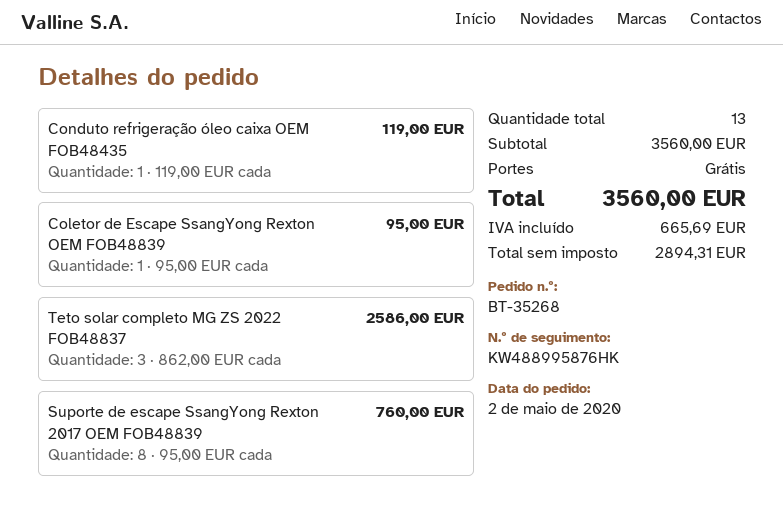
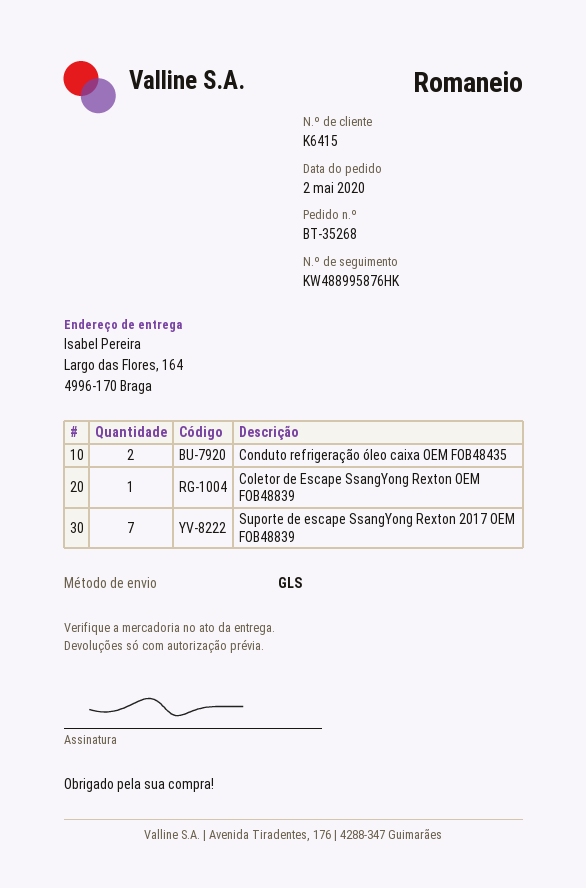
Conduto refrigeração óleo caixa OEM FOB48435: 1 -> 2
Teto solar completo MG ZS 2022 FOB48837: 3 -> none
Suporte de escape SsangYong Rexton 2017 OEM FOB48839: 8 -> 7

